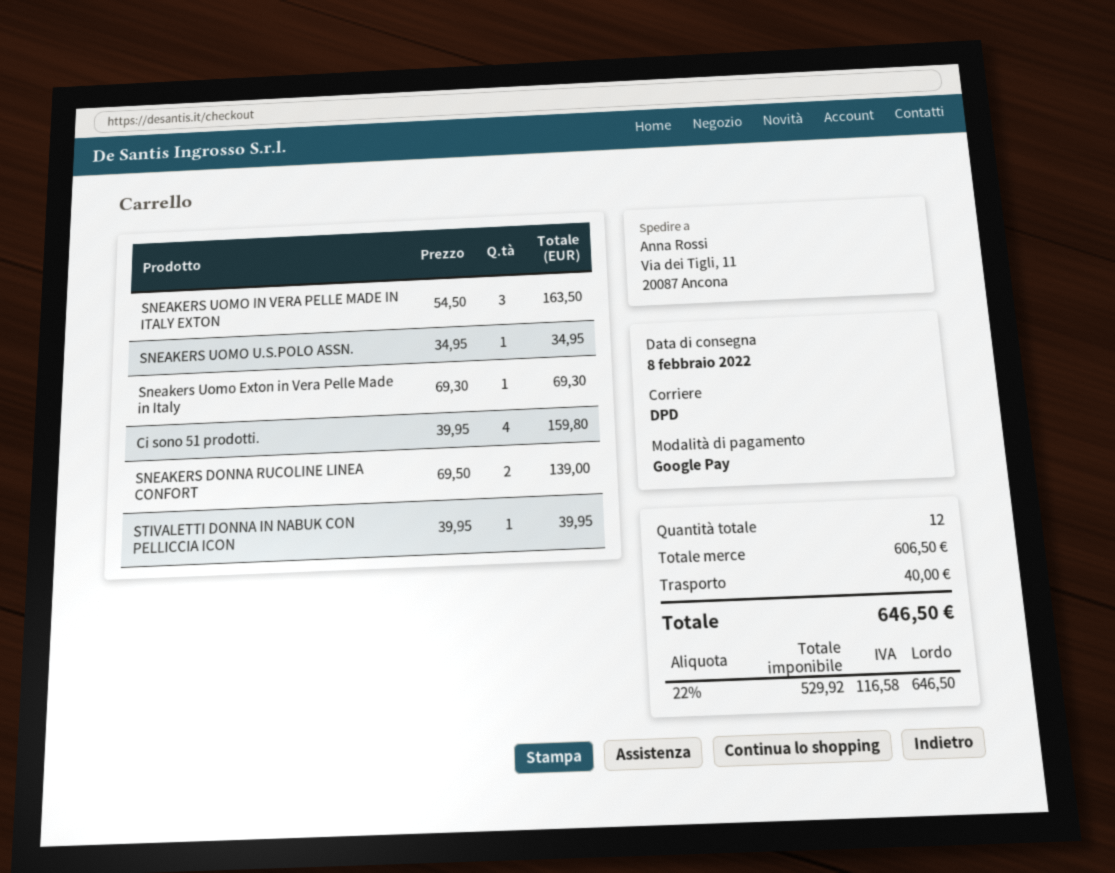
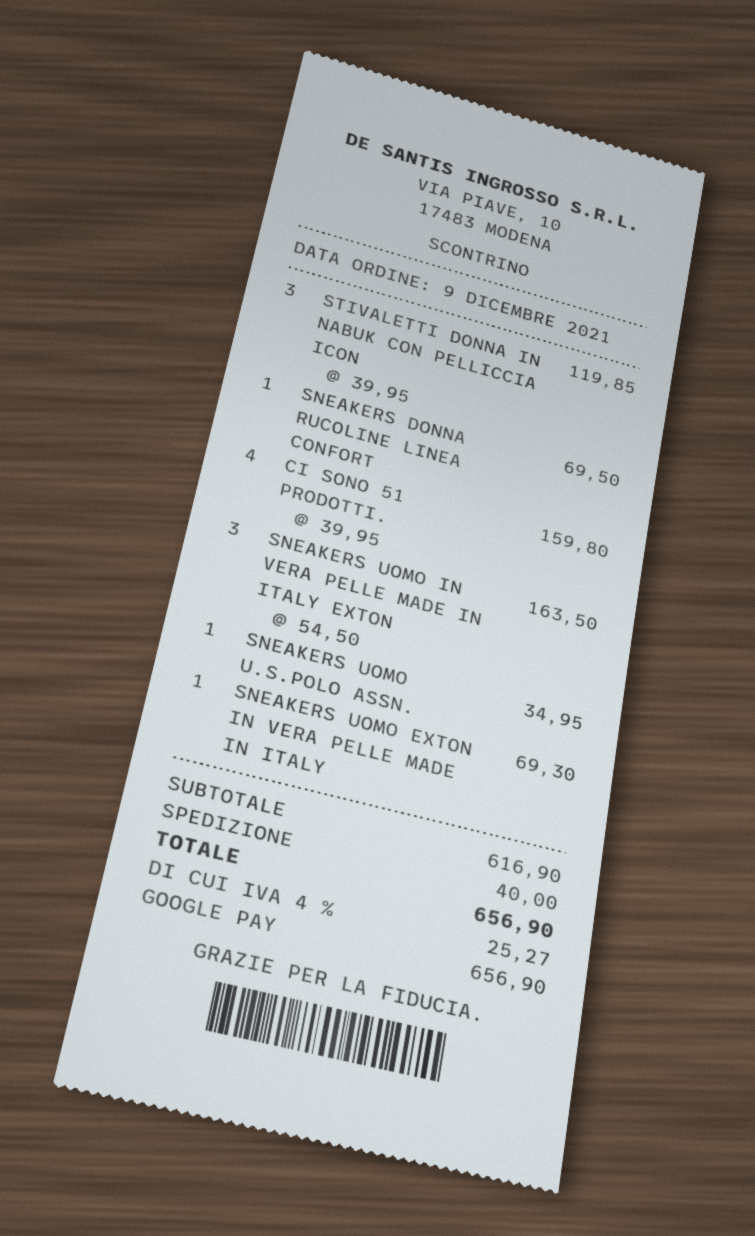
SNEAKERS DONNA RUCOLINE LINEA CONFORT: 2 x 69.50 = 139.00 -> 1 x 69.50 = 69.50
STIVALETTI DONNA IN NABUK CON PELLICCIA ICON: 1 x 39.95 = 39.95 -> 3 x 39.95 = 119.85
subtotal: 606.50 -> 616.90
tax: 22% = 116.58 -> 4% = 25.27
total: 646.50 -> 656.90

